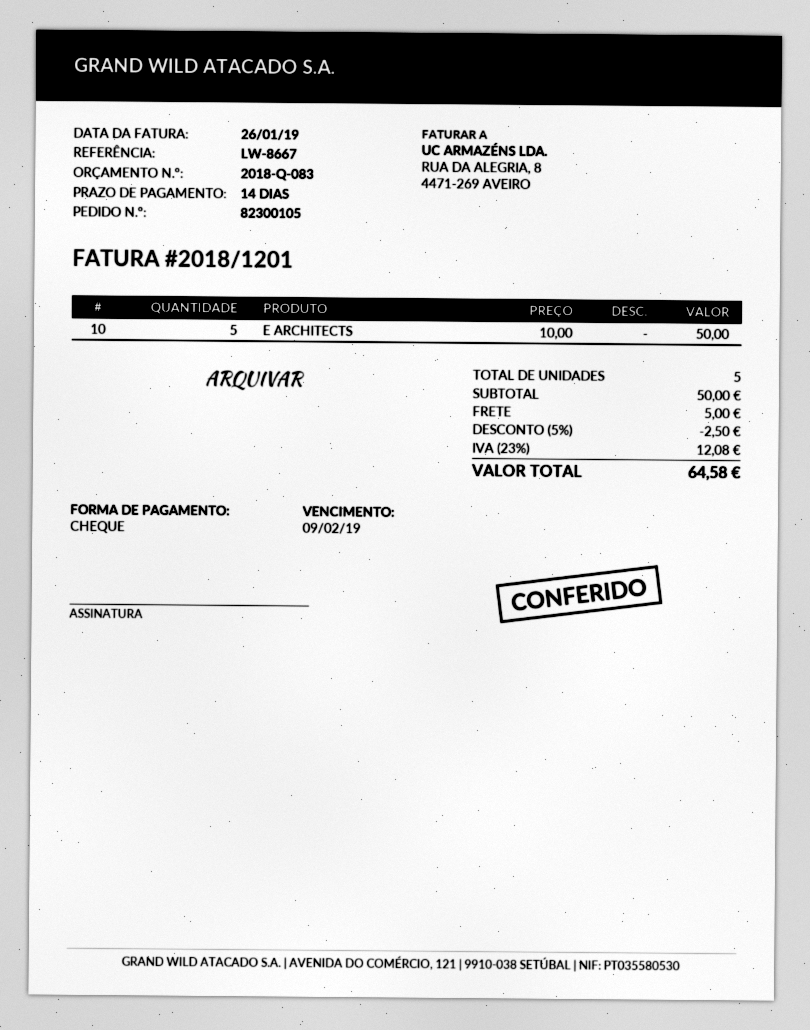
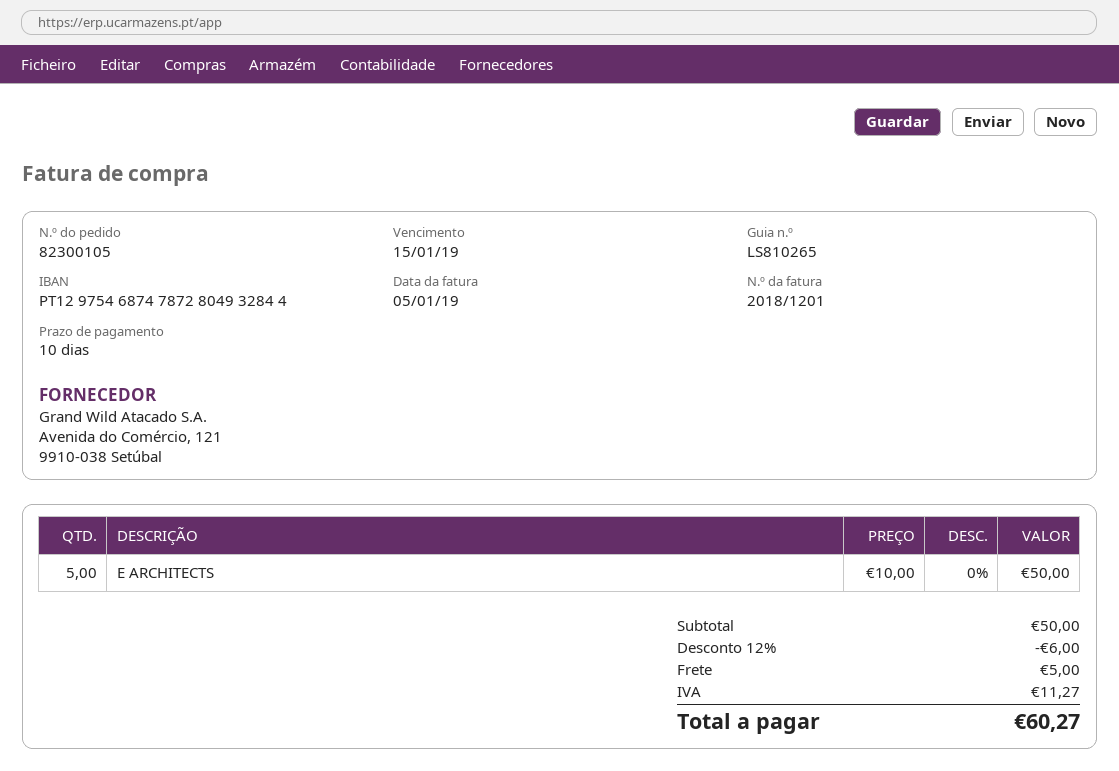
invoice date: 2019-01-26 -> 2019-01-05
payment terms: 14 days -> 10 days
due date: 2019-02-09 -> 2019-01-15
discount: 5% = 2.50 -> 12% = 6.00
tax: 12.08 -> 11.27
total: 64.58 -> 60.27

